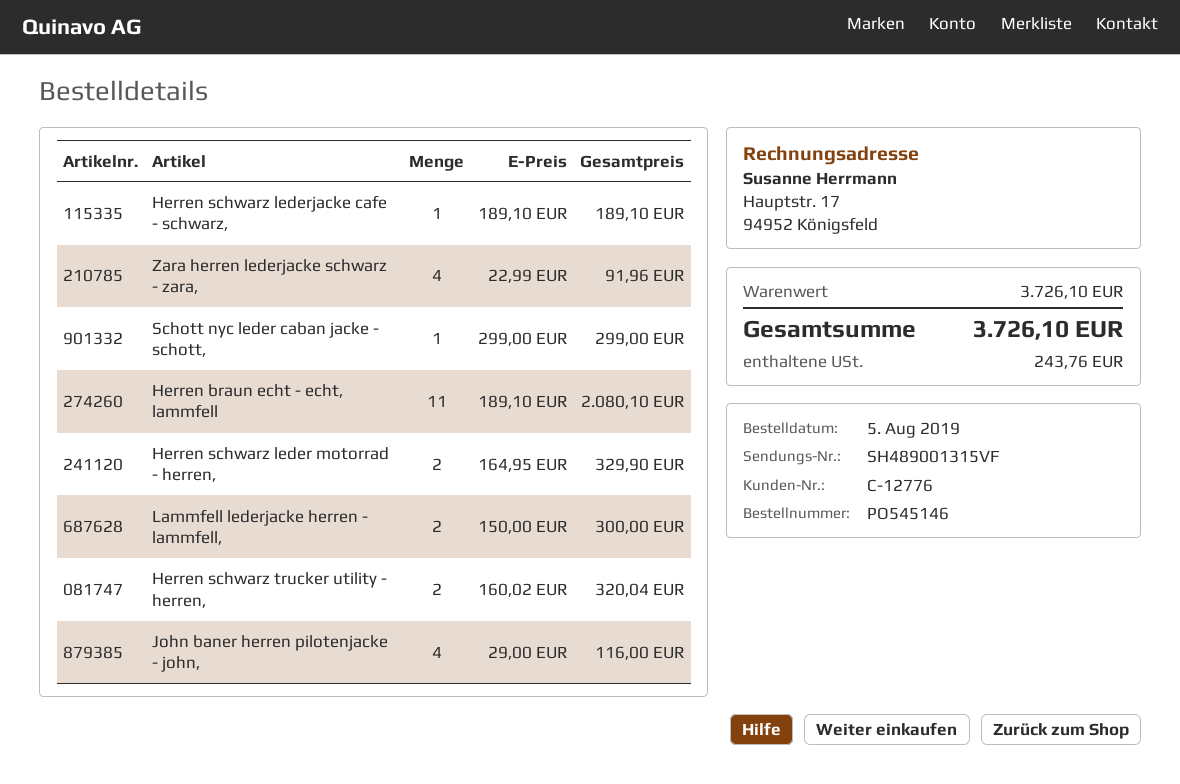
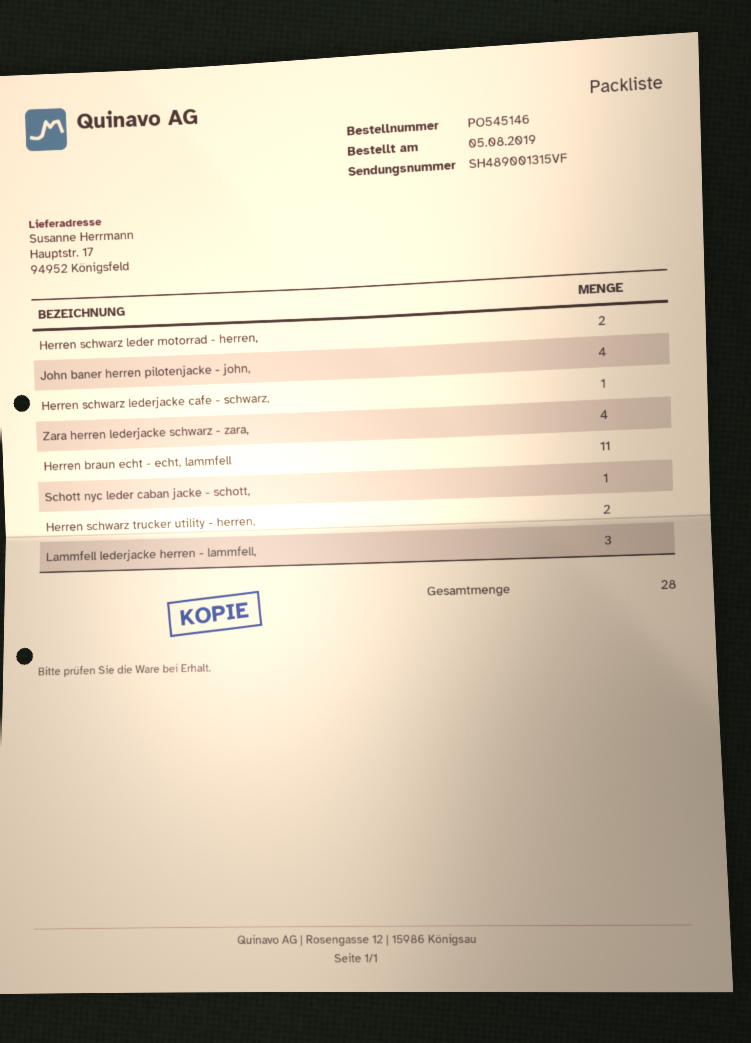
Lammfell lederjacke herren - lammfell,: 2 -> 3

